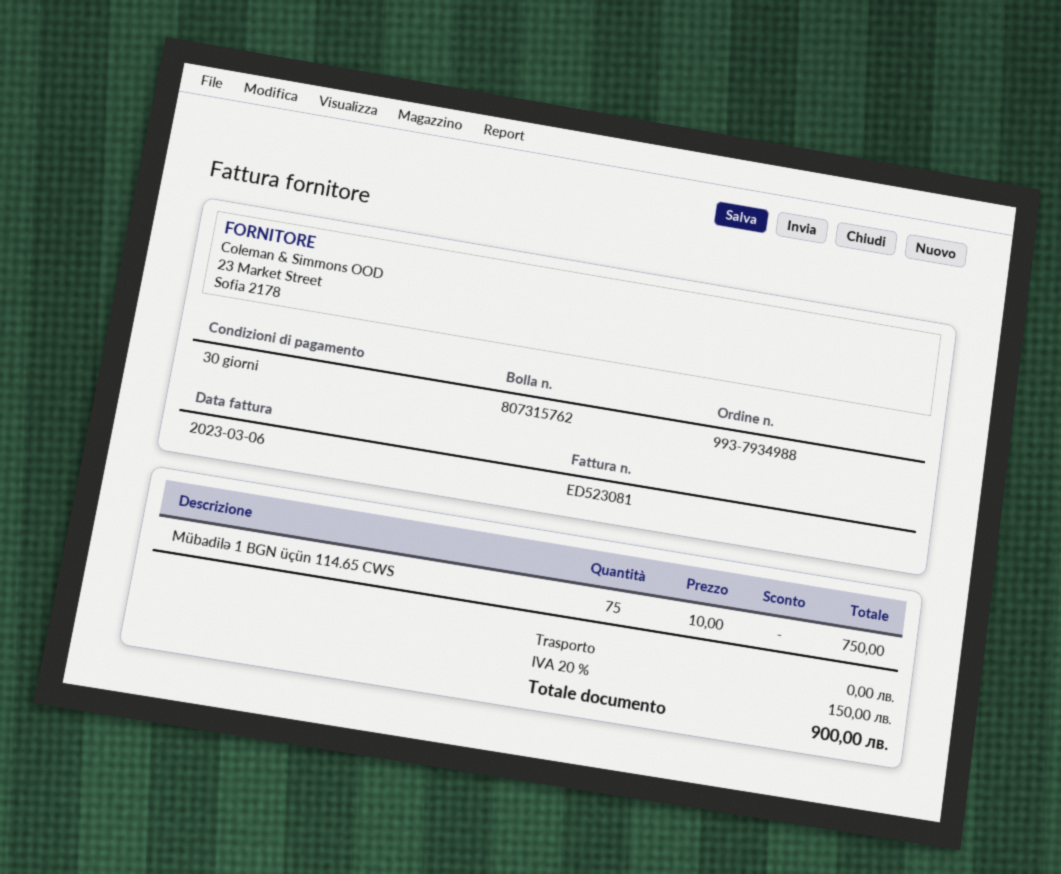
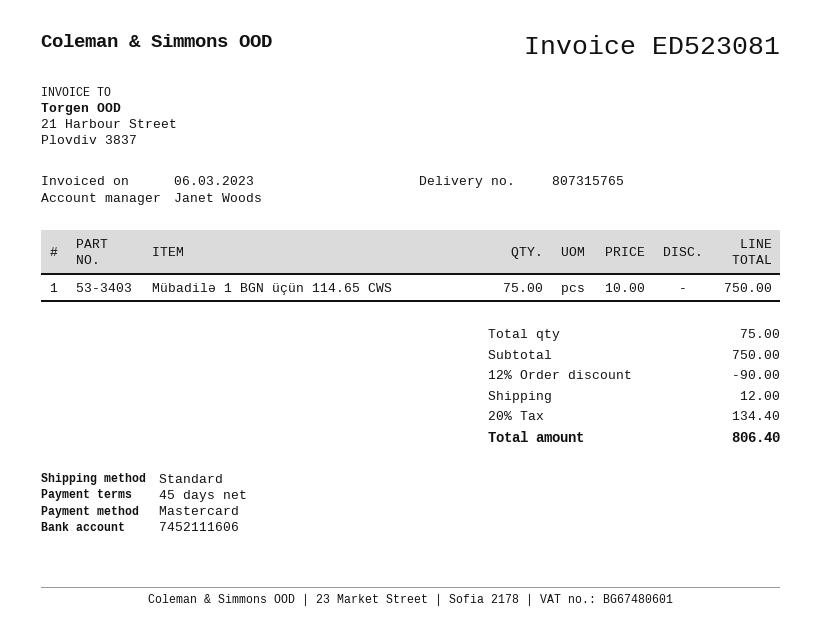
delivery note number: 807315762 -> 807315765
payment terms: 30 days -> 45 days
discount: none -> 12% = 90.00
shipping: 0.00 -> 12.00
tax: 20% = 150.00 -> 20% = 134.40
total: 900.00 -> 806.40

